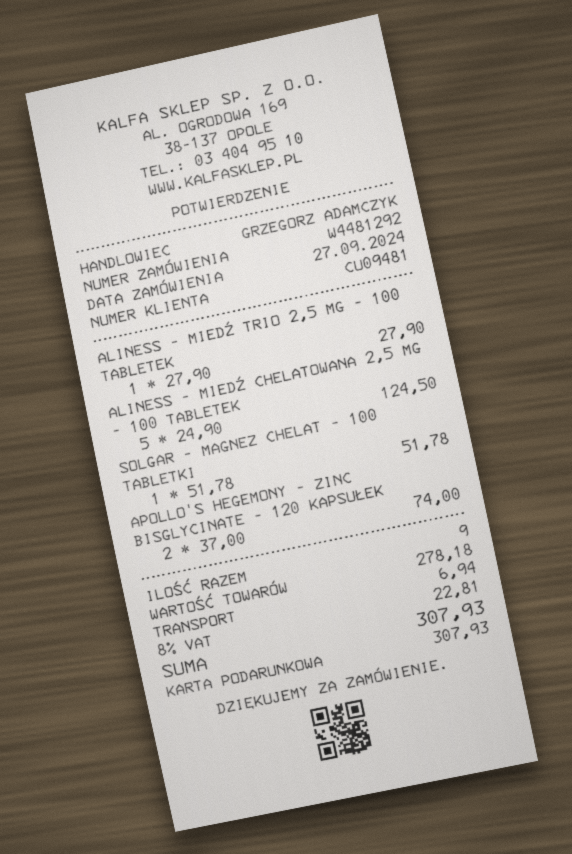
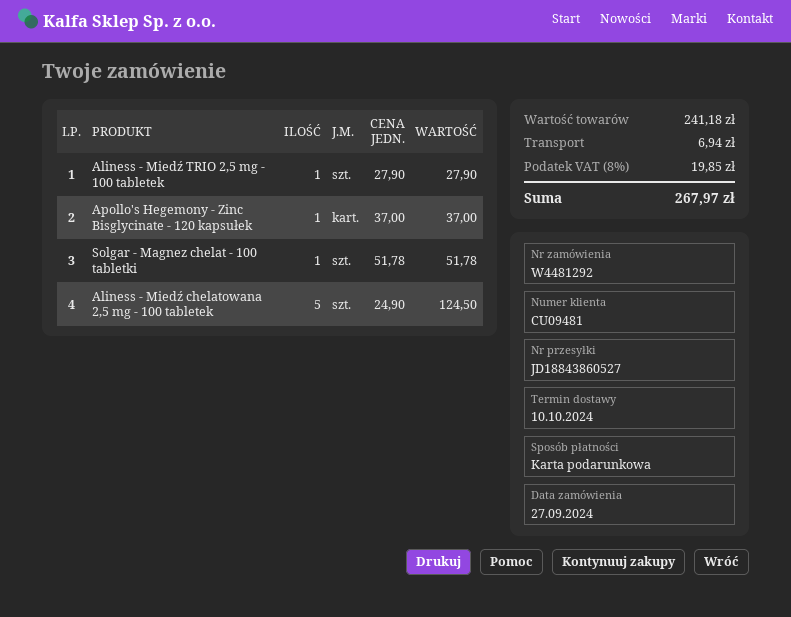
APOLLO'S HEGEMONY - ZINC BISGLYCINATE - 120 KAPSUŁEK: 2 x 37.00 = 74.00 -> 1 x 37.00 = 37.00
subtotal: 278.18 -> 241.18
tax: 8% = 22.81 -> 8% = 19.85
total: 307.93 -> 267.97

